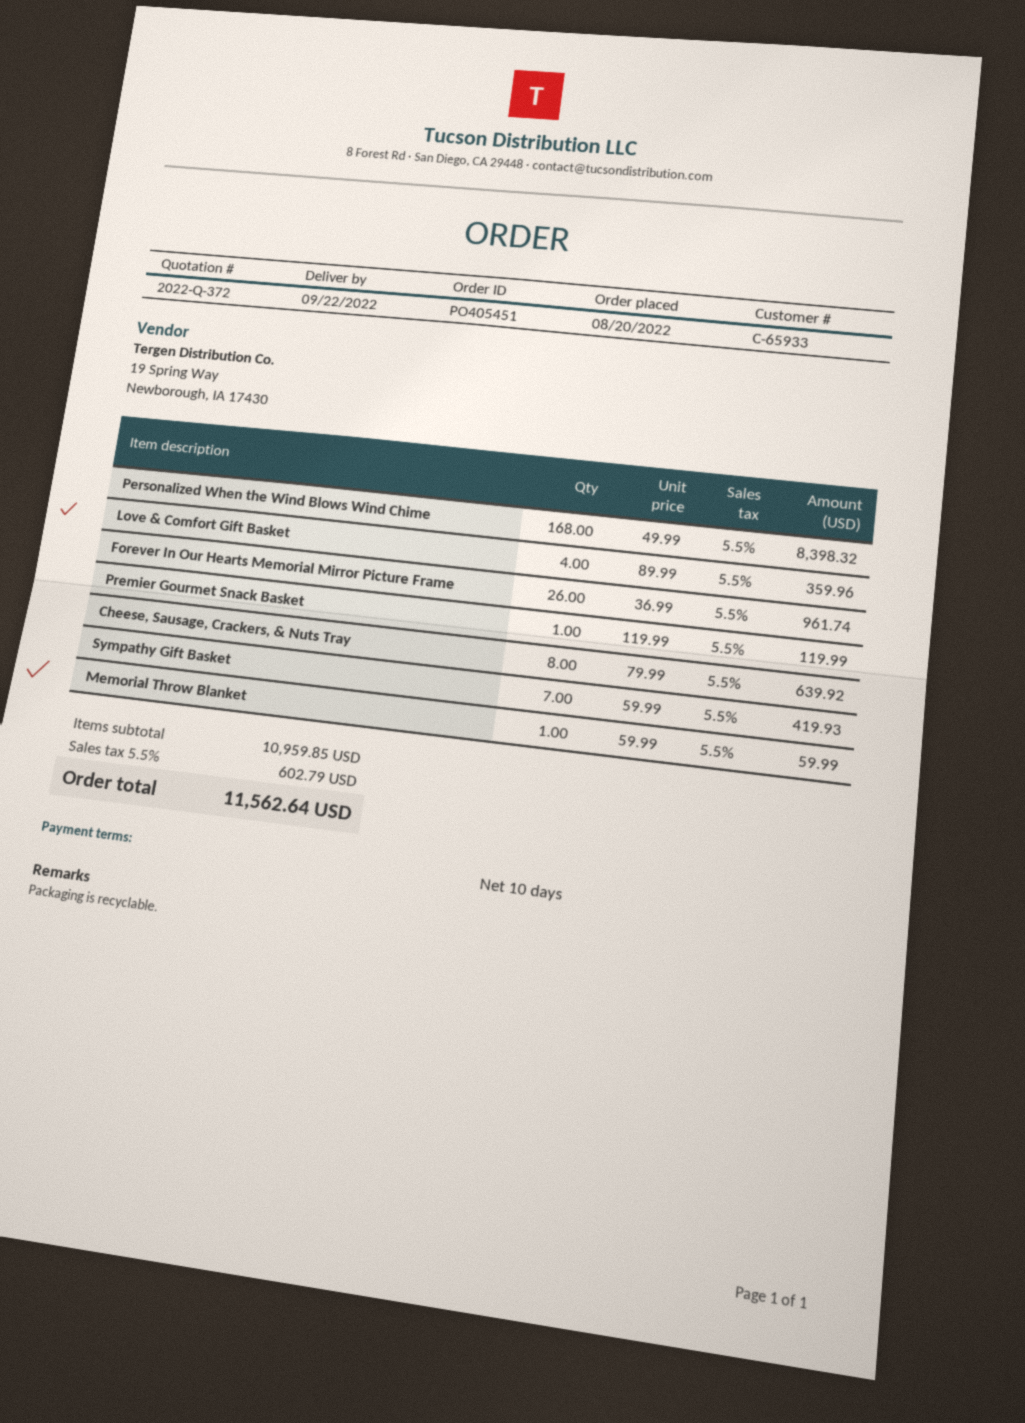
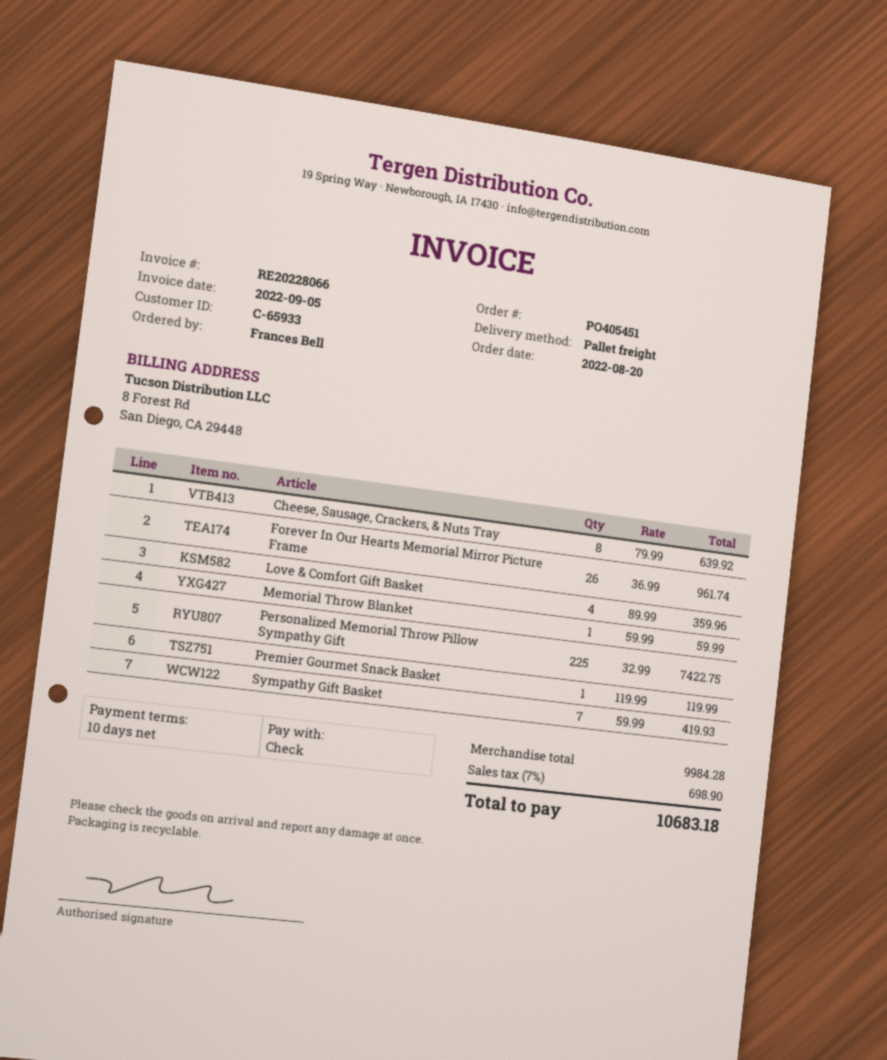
Personalized When the Wind Blows Wind Chime: 168 x 49.99 = 8398.32 -> none
Personalized Memorial Throw Pillow Sympathy Gift: none -> 225 x 32.99 = 7422.75
subtotal: 10959.85 -> 9984.28
tax: 5.5% = 602.79 -> 7% = 698.90
total: 11562.64 -> 10683.18

